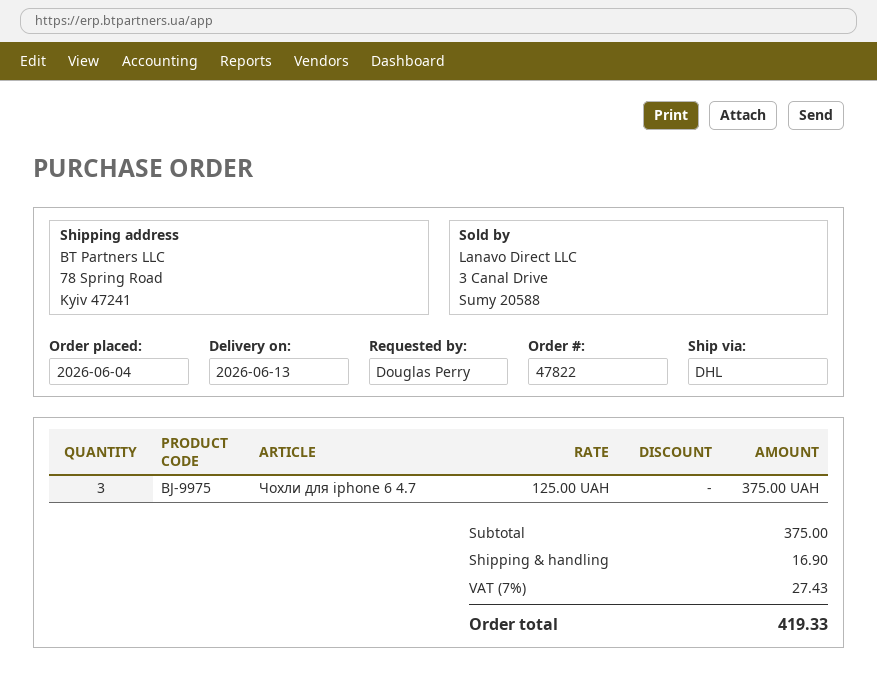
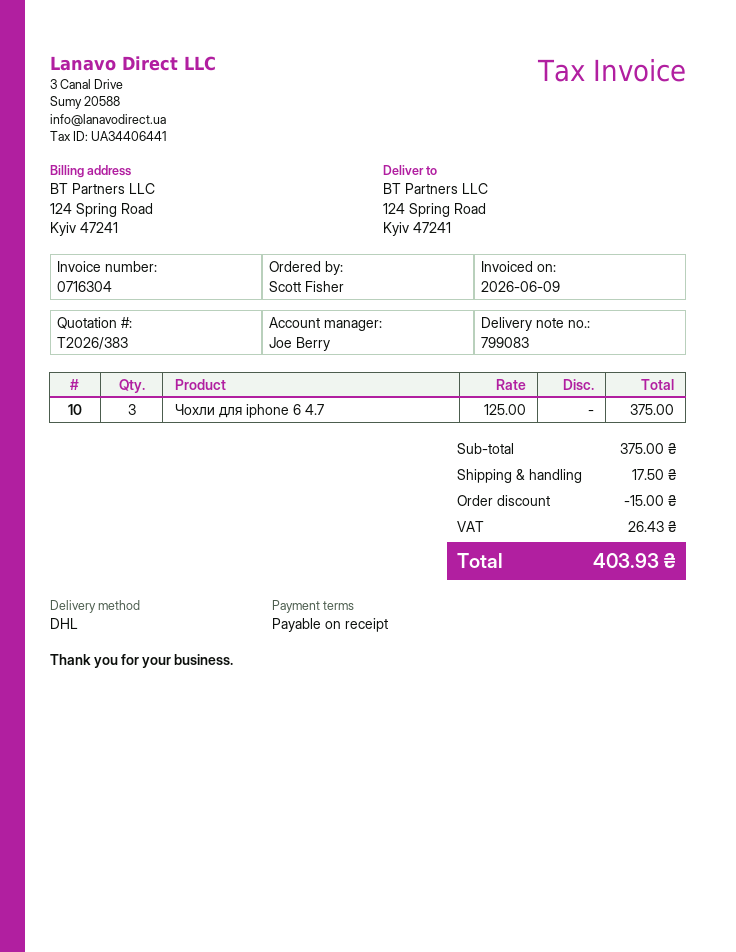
ordered by: Douglas Perry -> Scott Fisher
ship to: 78 Spring Road, Kyiv 47241 -> 124 Spring Road, Kyiv 47241
discount: none -> 15.00
shipping: 16.90 -> 17.50
tax: 27.43 -> 26.43
total: 419.33 -> 403.93

